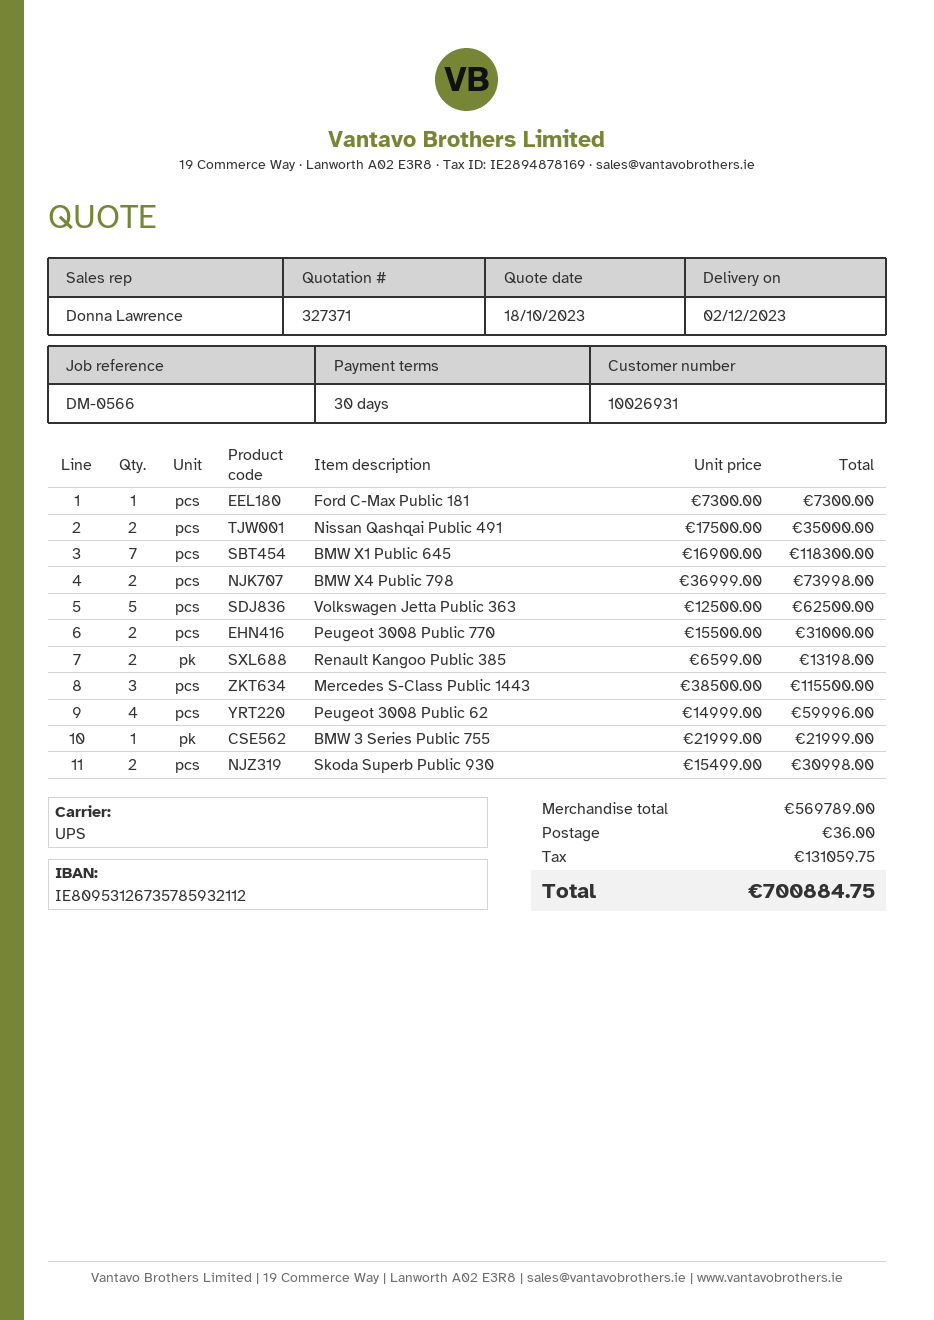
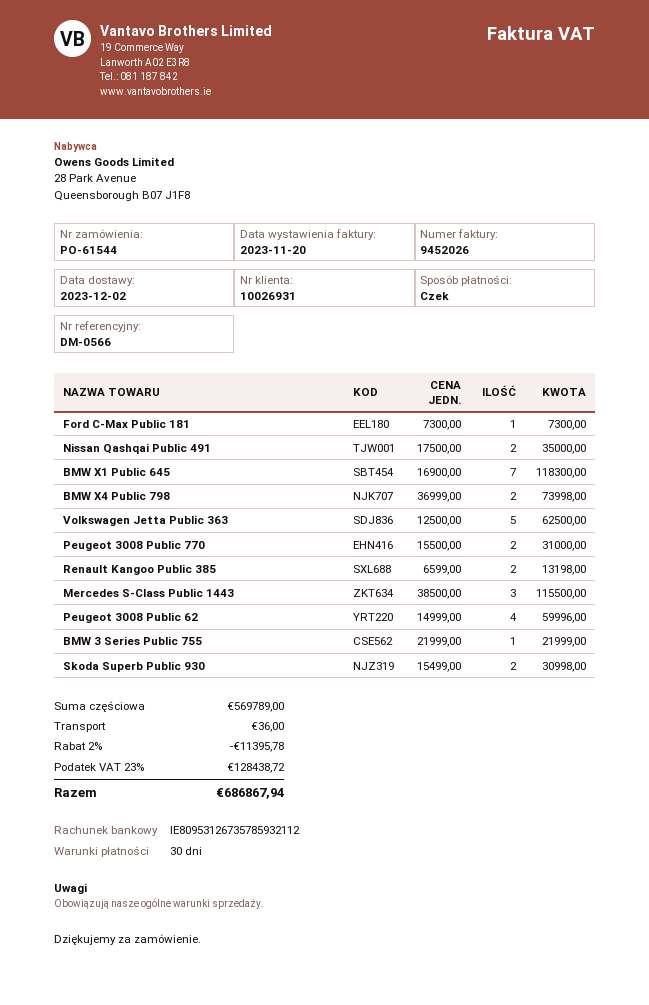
discount: none -> 2% = 11395.78
tax: 131059.75 -> 128438.72
total: 700884.75 -> 686867.94

